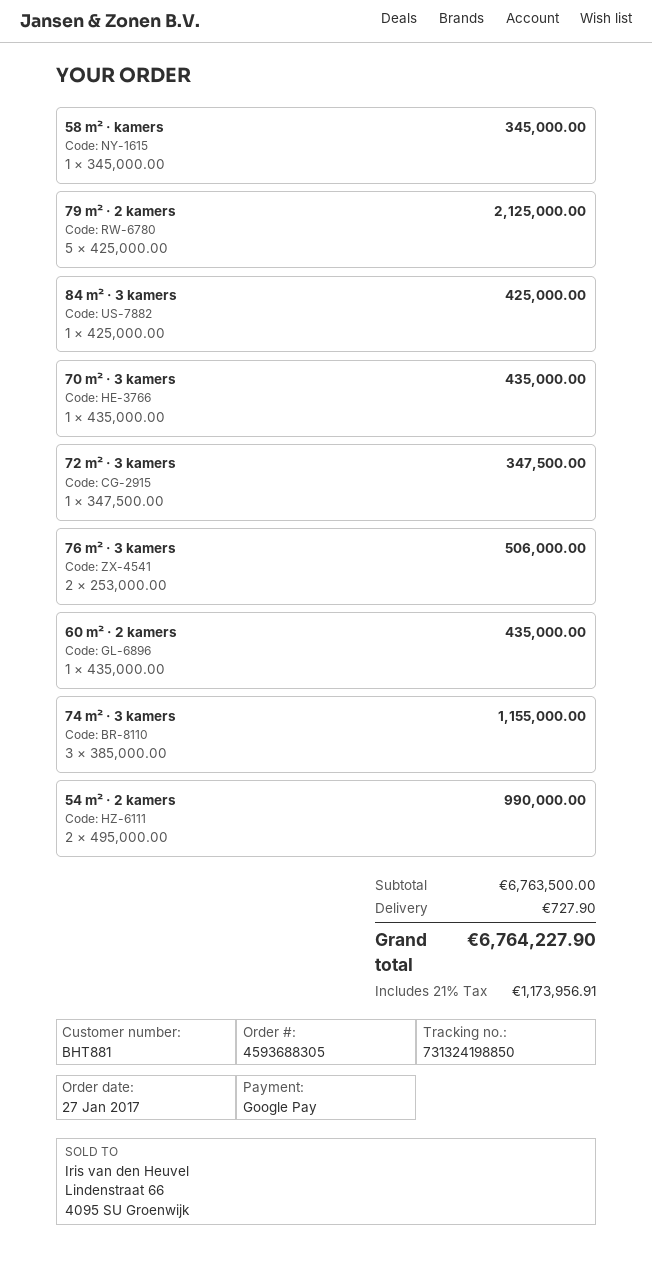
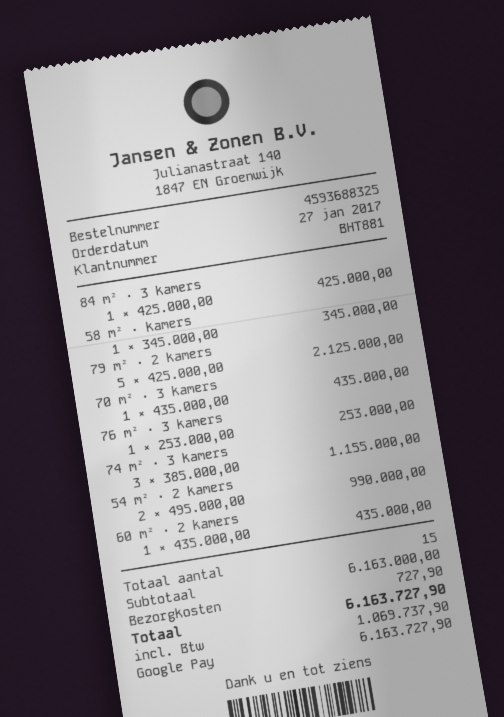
order number: 4593688305 -> 4593688325
72 m² · 3 kamers: 1 x 347500.00 = 347500.00 -> none
76 m² · 3 kamers: 2 x 253000.00 = 506000.00 -> 1 x 253000.00 = 253000.00
subtotal: 6763500.00 -> 6163000.00
tax: 1173956.91 -> 1069737.90
total: 6764227.90 -> 6163727.90

